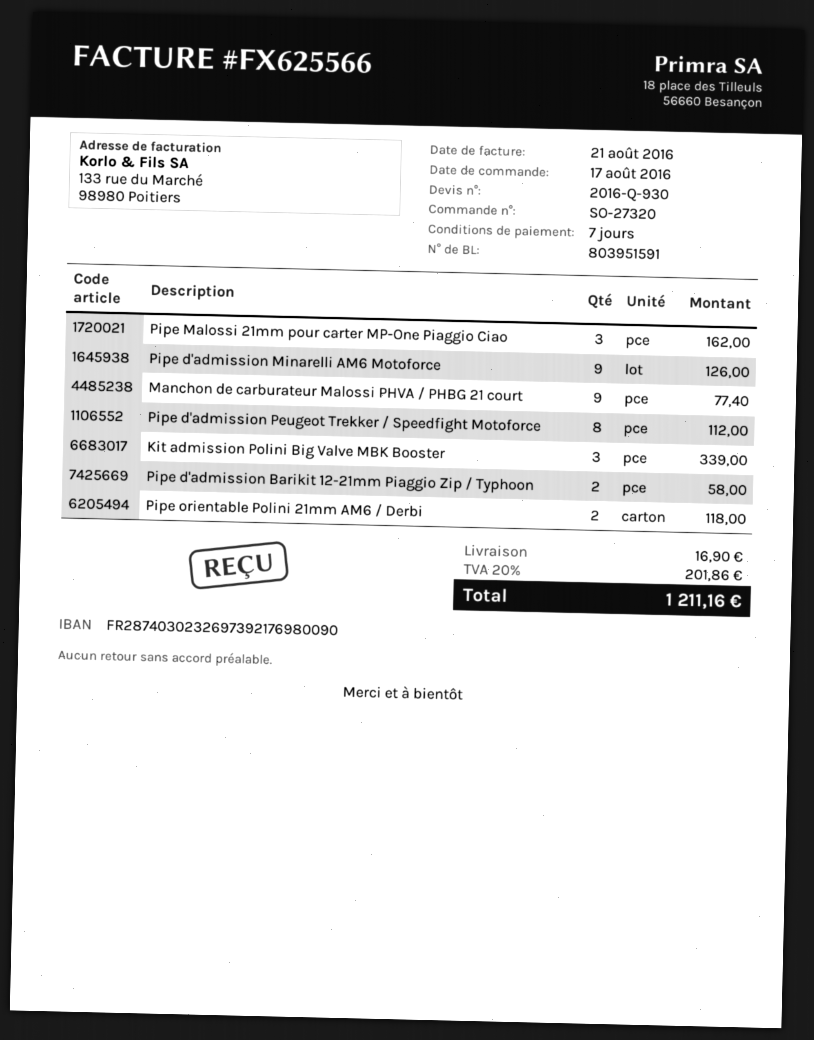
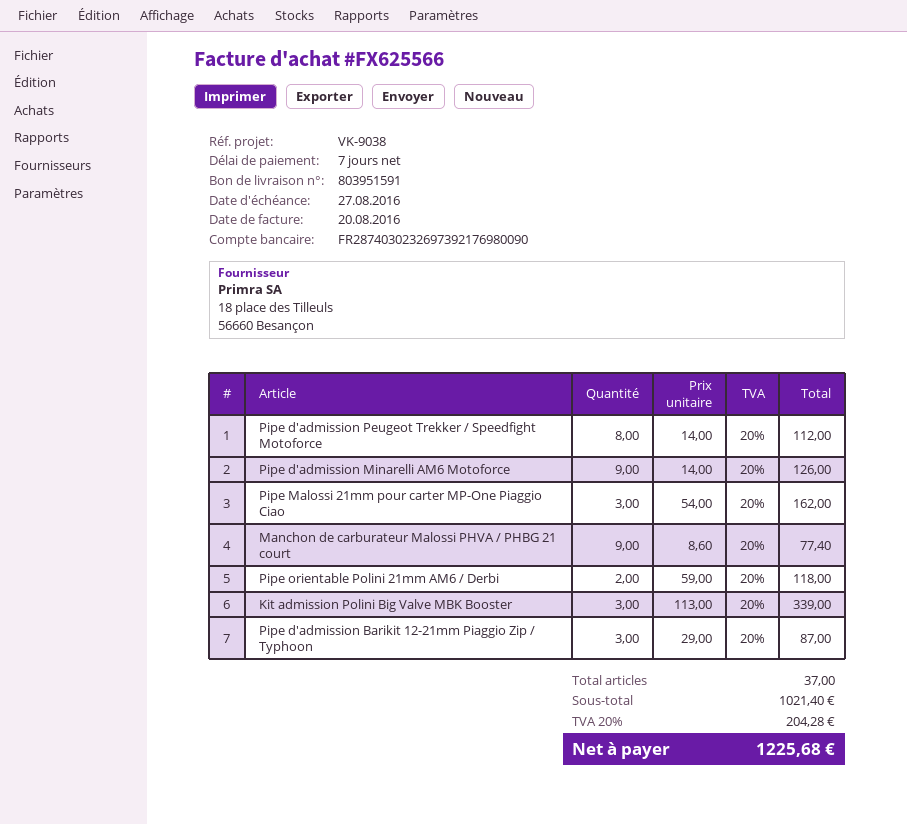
invoice date: 2016-08-21 -> 2016-08-20
Pipe d'admission Barikit 12-21mm Piaggio Zip / Typhoon: 2 for 58.00 -> 3 for 87.00
shipping: 16.90 -> none
tax: 20% = 201.86 -> 20% = 204.28
total: 1211.16 -> 1225.68

